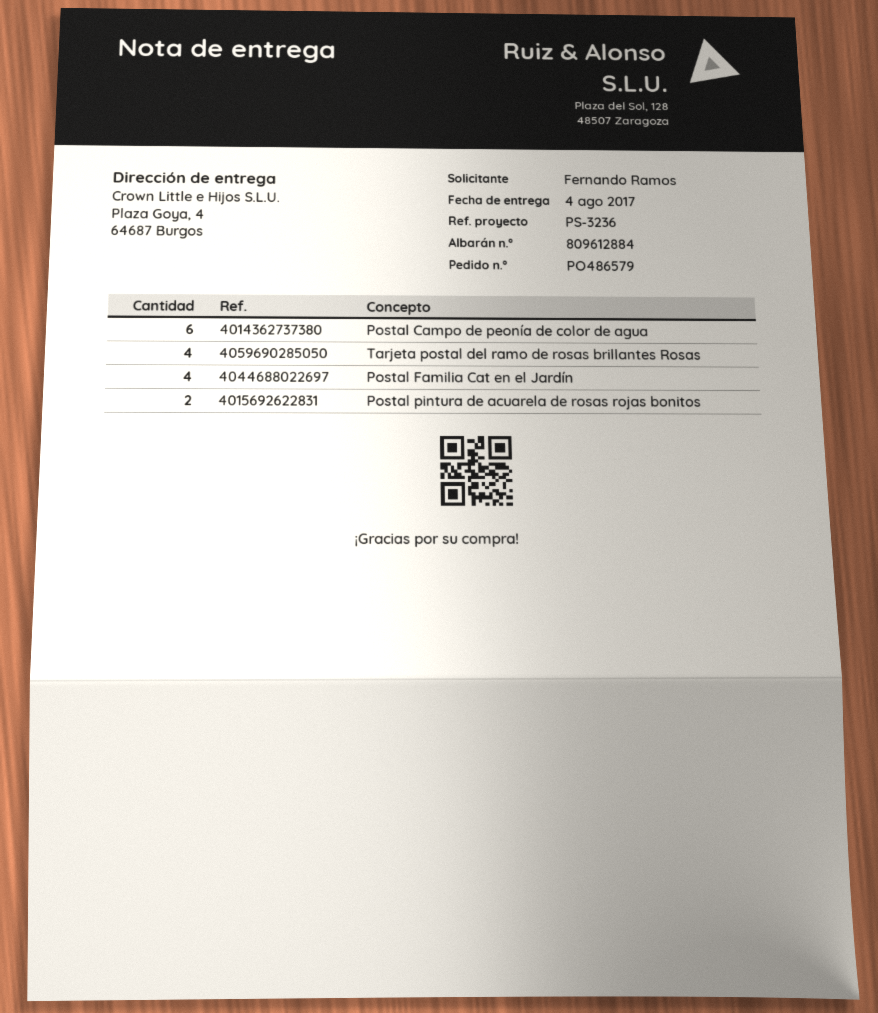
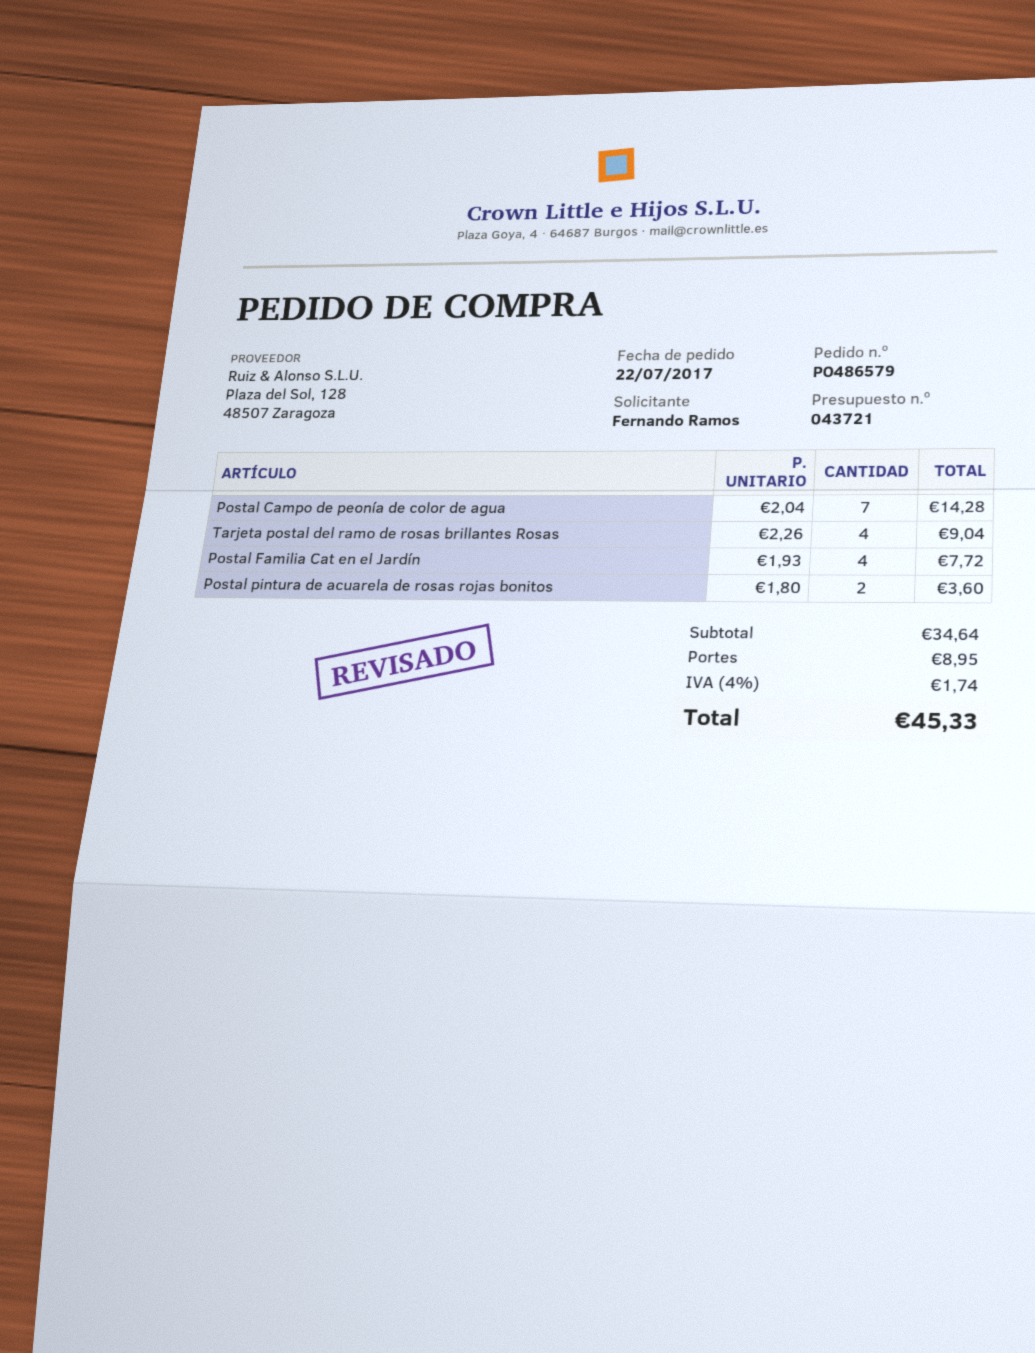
Postal Campo de peonía de color de agua: 6 -> 7

